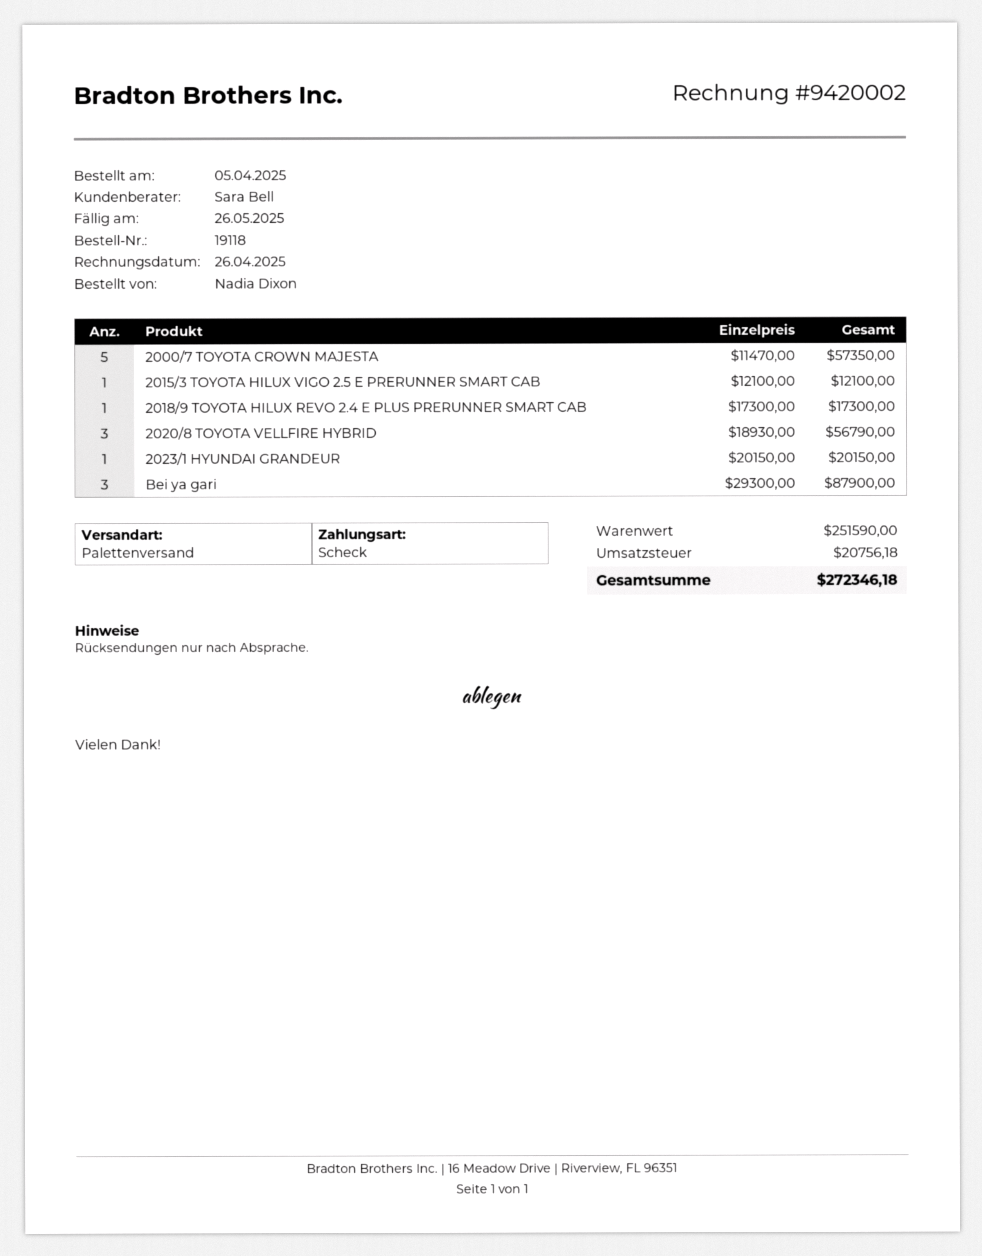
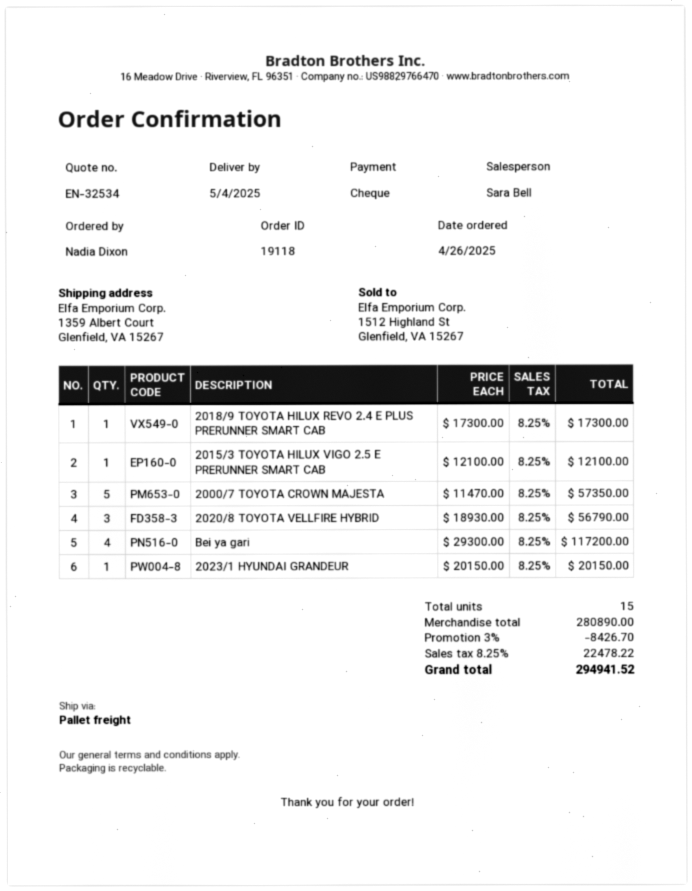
order date: 2025-04-05 -> 2025-04-26
Bei ya gari: 3 x 29300.00 = 87900.00 -> 4 x 29300.00 = 117200.00
subtotal: 251590.00 -> 280890.00
discount: none -> 3% = 8426.70
tax: 20756.18 -> 22478.22
total: 272346.18 -> 294941.52

